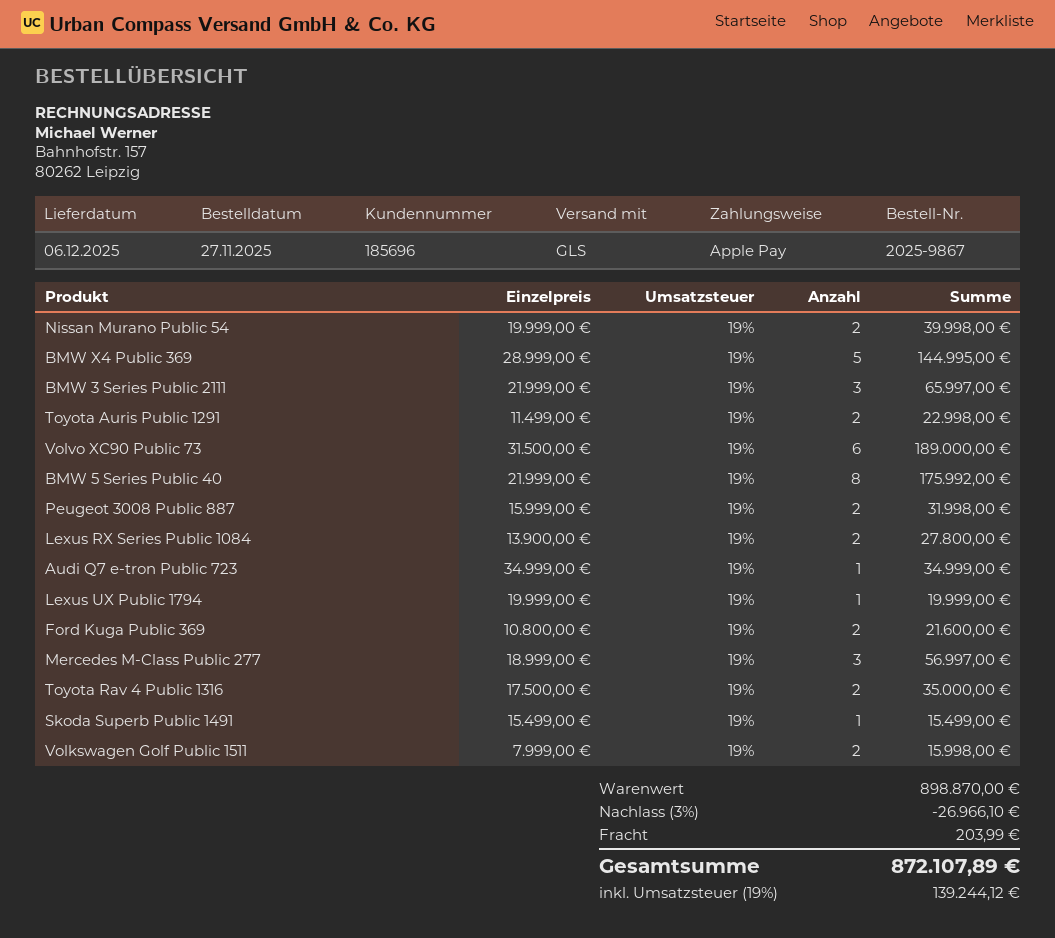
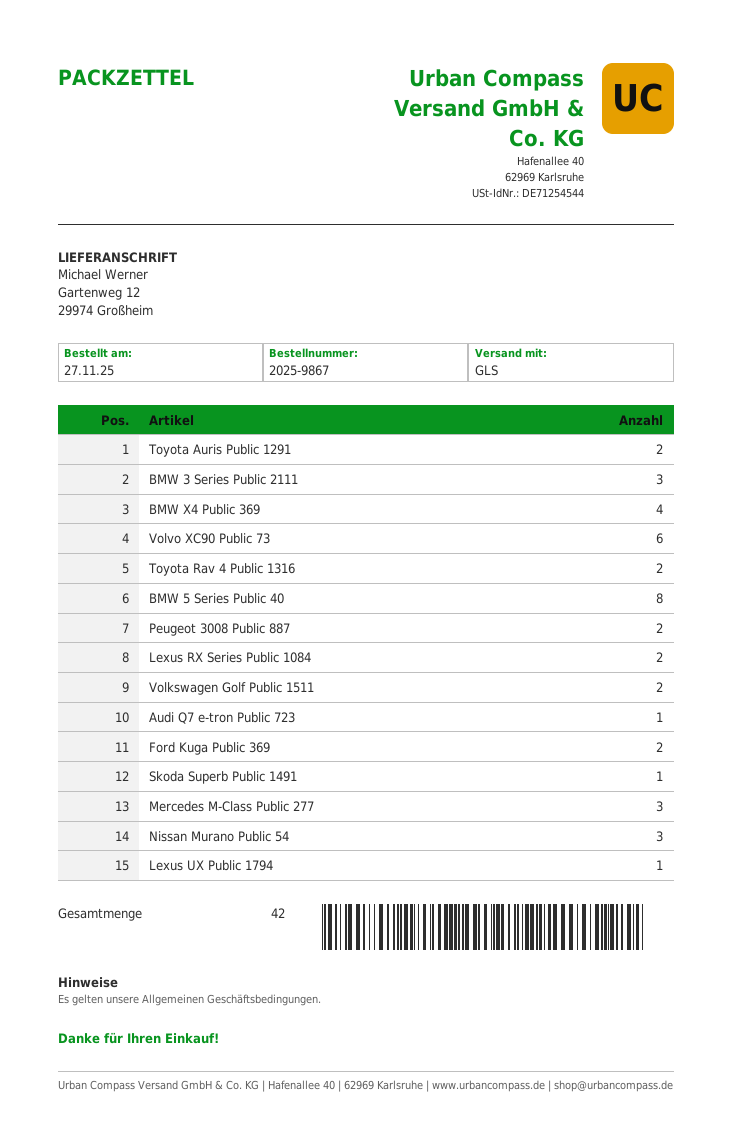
Nissan Murano Public 54: 2 -> 3
BMW X4 Public 369: 5 -> 4

